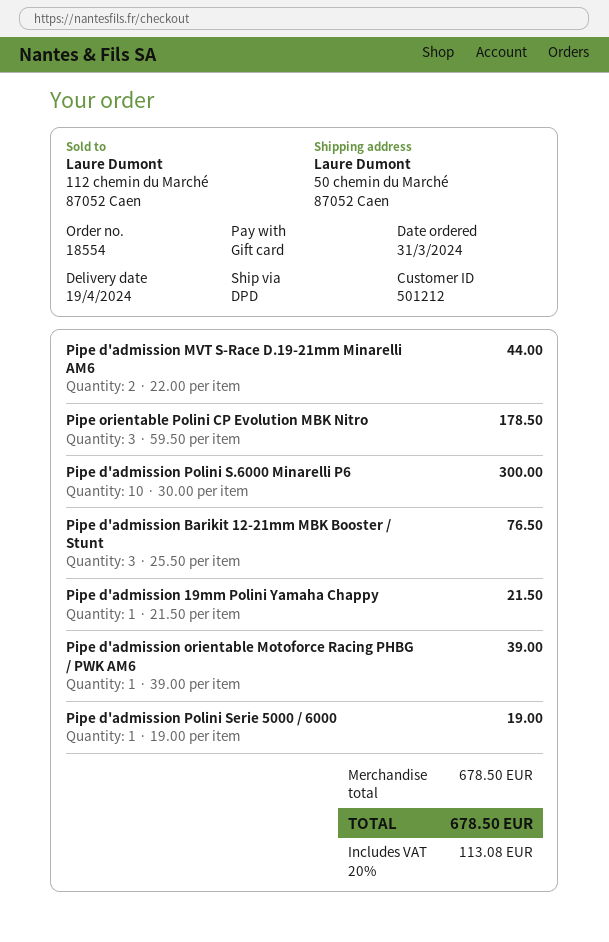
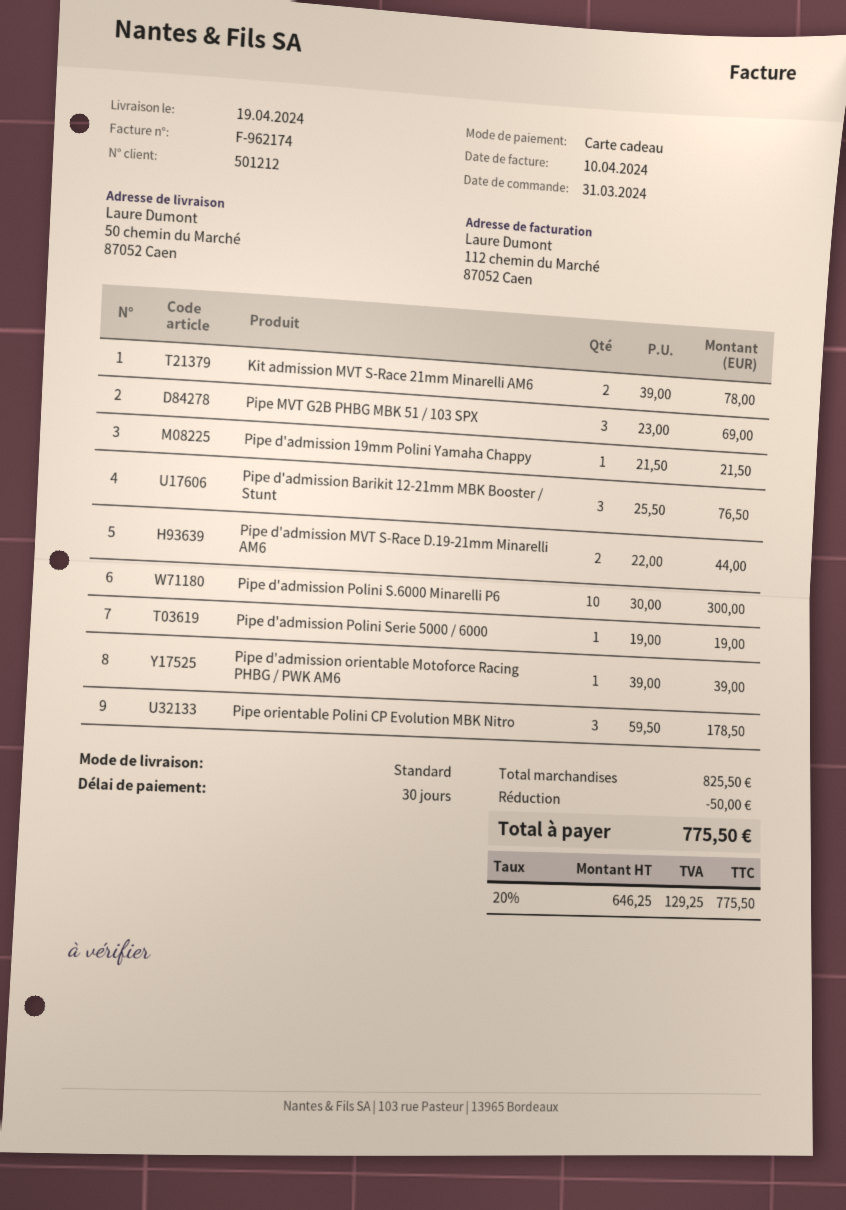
shipping method: DPD -> standard
Kit admission MVT S-Race 21mm Minarelli AM6: none -> 2 x 39.00 = 78.00
Pipe MVT G2B PHBG MBK 51 / 103 SPX: none -> 3 x 23.00 = 69.00
subtotal: 678.50 -> 825.50
discount: none -> 50.00
tax: 20% = 113.08 -> 20% = 129.25
total: 678.50 -> 775.50

